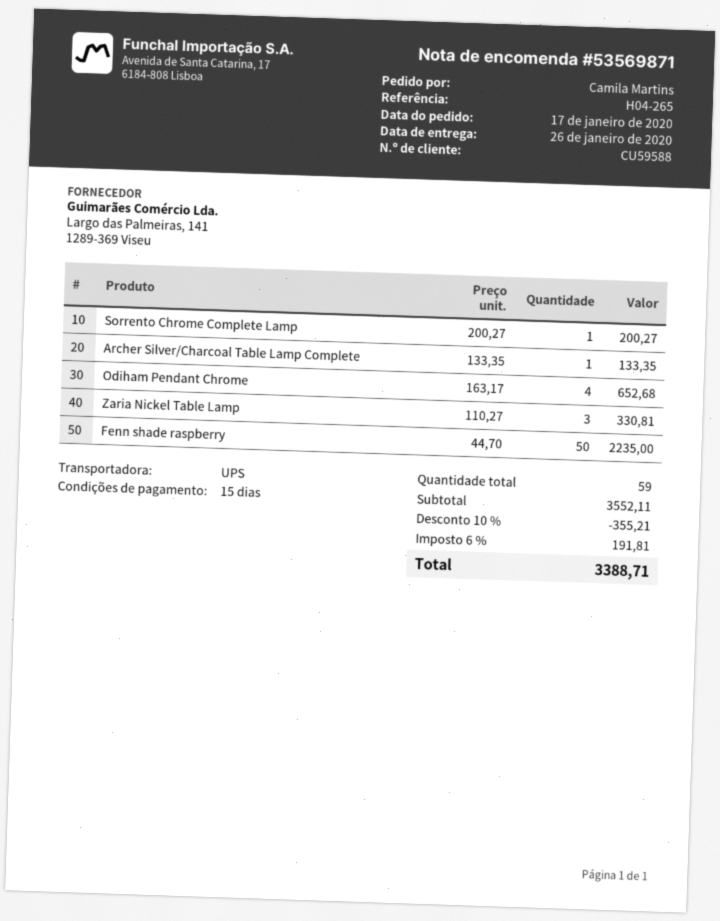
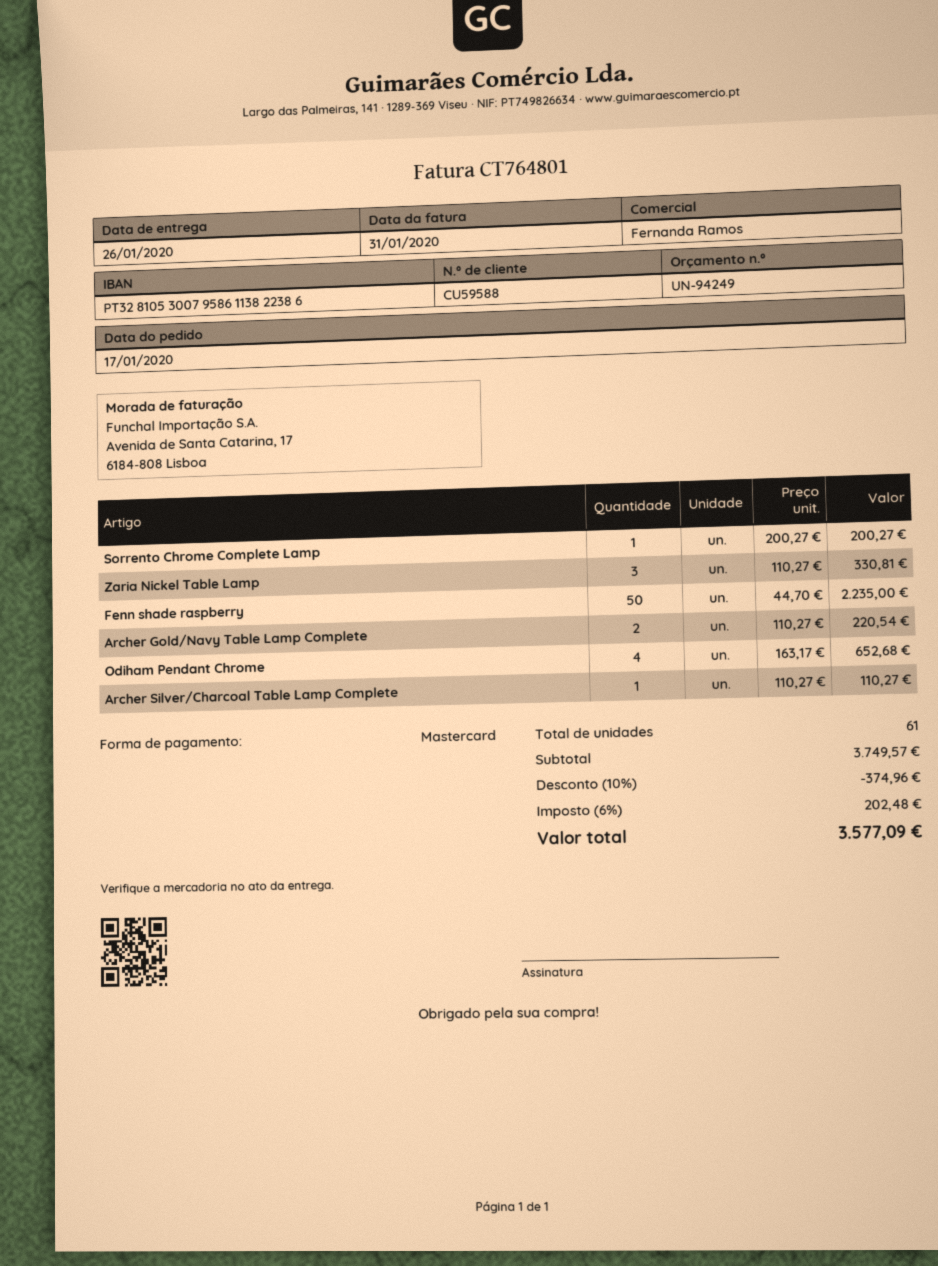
Archer Silver/Charcoal Table Lamp Complete: 1 x 133.35 = 133.35 -> 1 x 110.27 = 110.27
Archer Gold/Navy Table Lamp Complete: none -> 2 x 110.27 = 220.54
total quantity: 59 -> 61
subtotal: 3552.11 -> 3749.57
discount: 10% = 355.21 -> 10% = 374.96
tax: 6% = 191.81 -> 6% = 202.48
total: 3388.71 -> 3577.09

